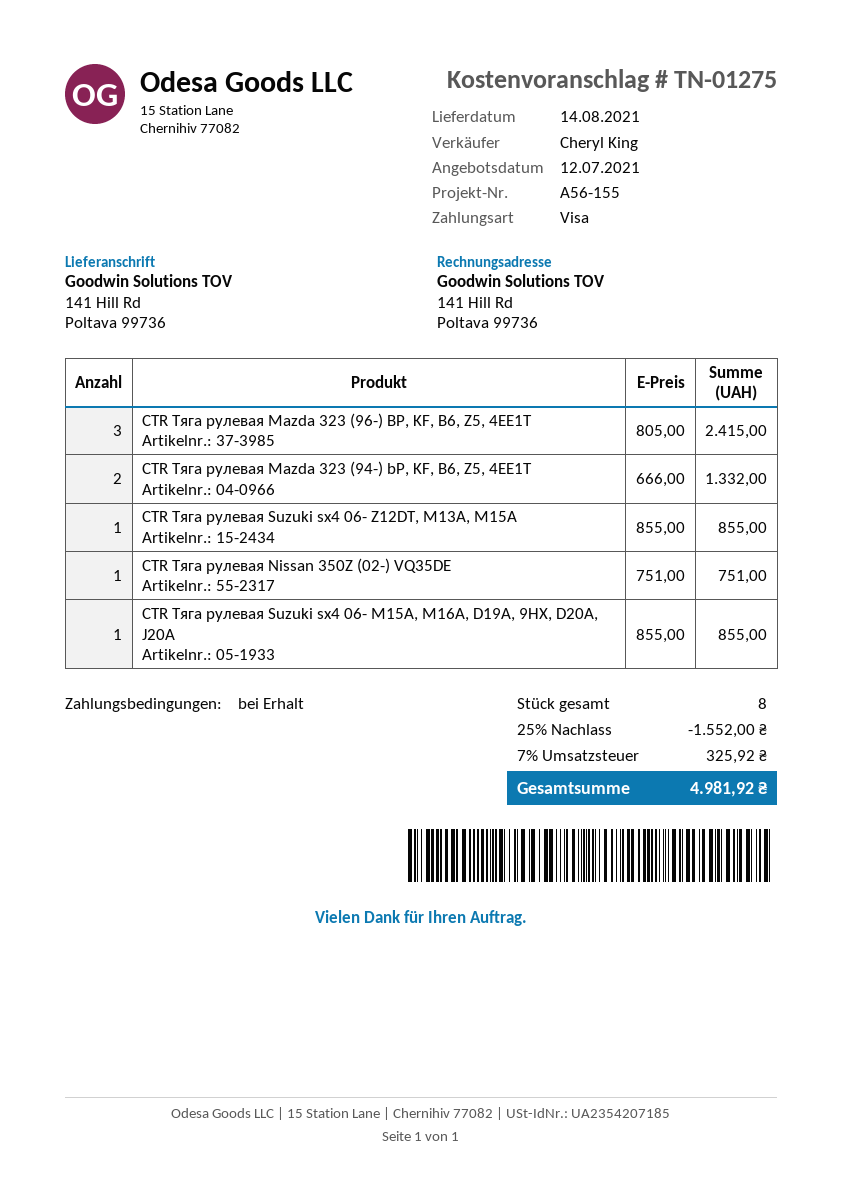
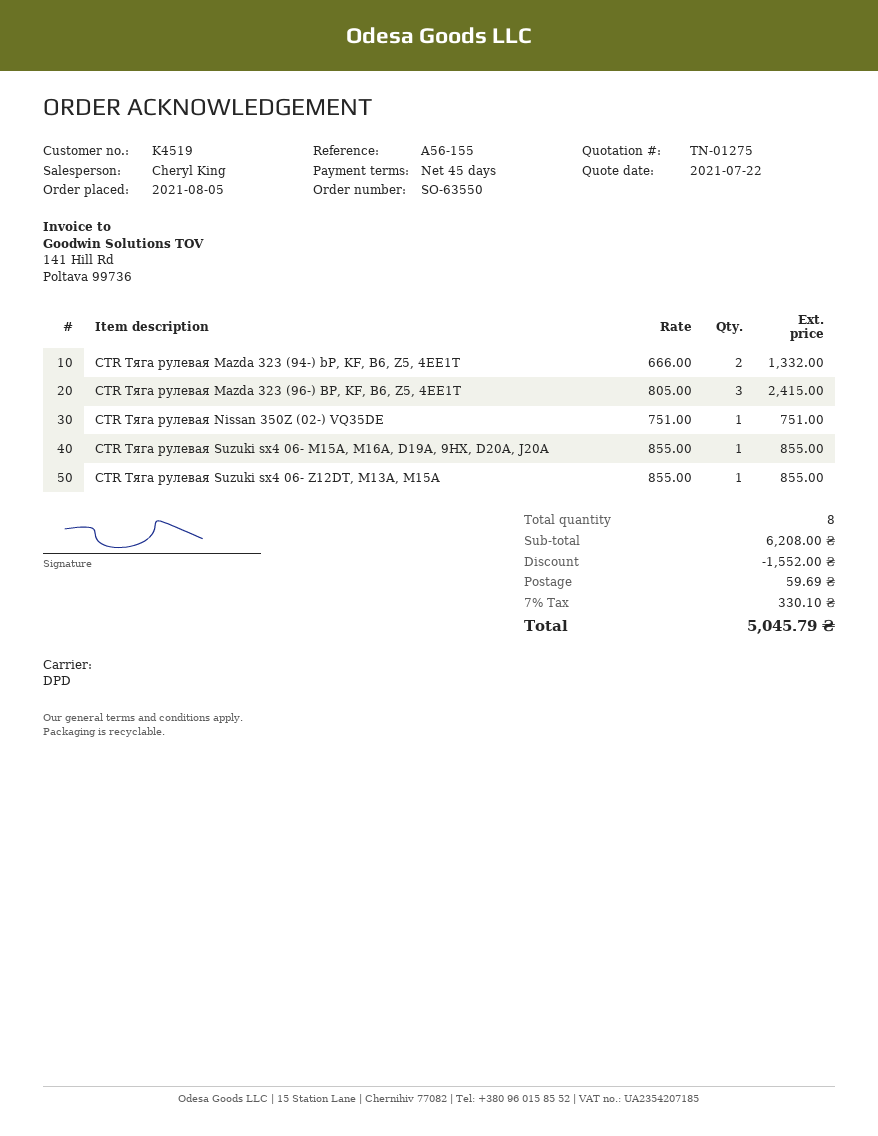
quote date: 2021-07-12 -> 2021-07-22
payment terms: on receipt -> 45 days
shipping: none -> 59.69
tax: 7% = 325.92 -> 7% = 330.10
total: 4981.92 -> 5045.79

